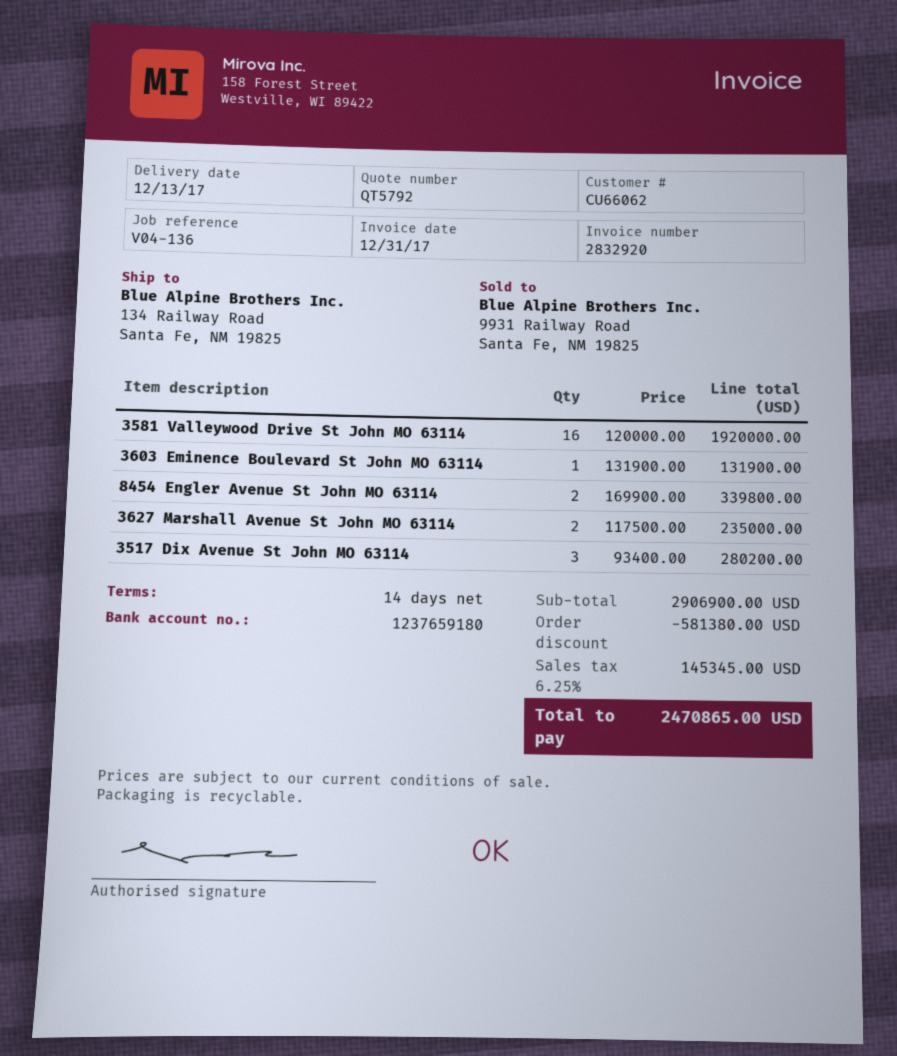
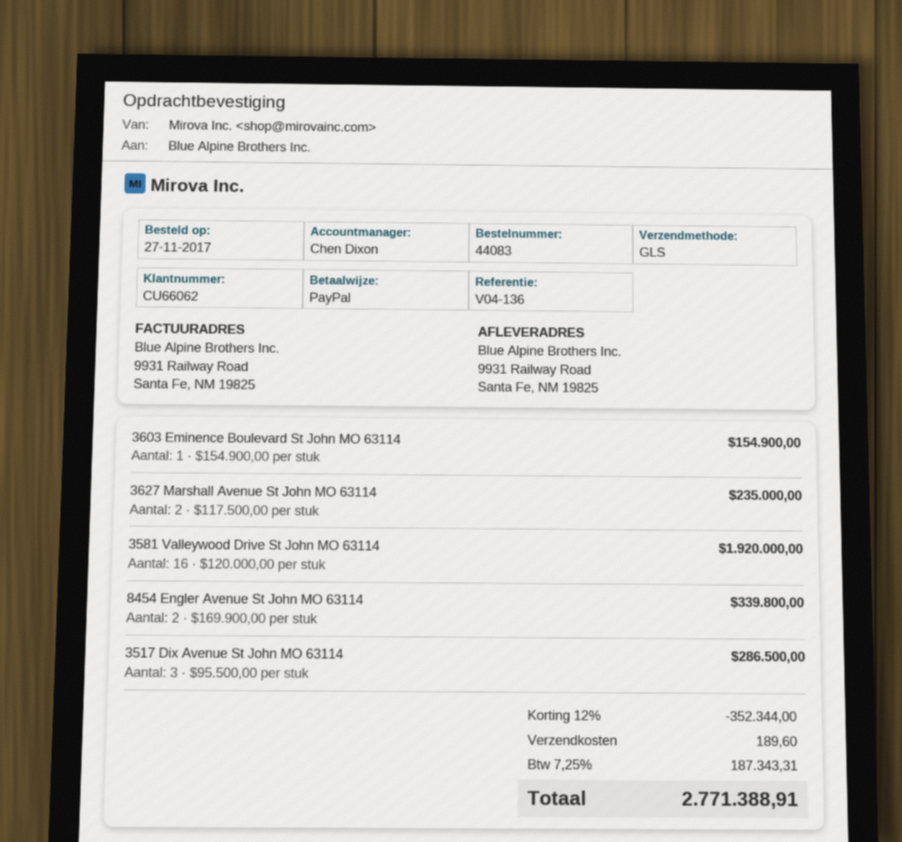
ship to: 134 Railway Road, Santa Fe, NM 19825 -> 9931 Railway Road, Santa Fe, NM 19825
3603 Eminence Boulevard St John MO 63114: 1 x 131900.00 = 131900.00 -> 1 x 154900.00 = 154900.00
3517 Dix Avenue St John MO 63114: 3 x 93400.00 = 280200.00 -> 3 x 95500.00 = 286500.00
discount: 581380.00 -> 352344.00
shipping: none -> 189.60
tax: 6.25% = 145345.00 -> 7.25% = 187343.31
total: 2470865.00 -> 2771388.91

